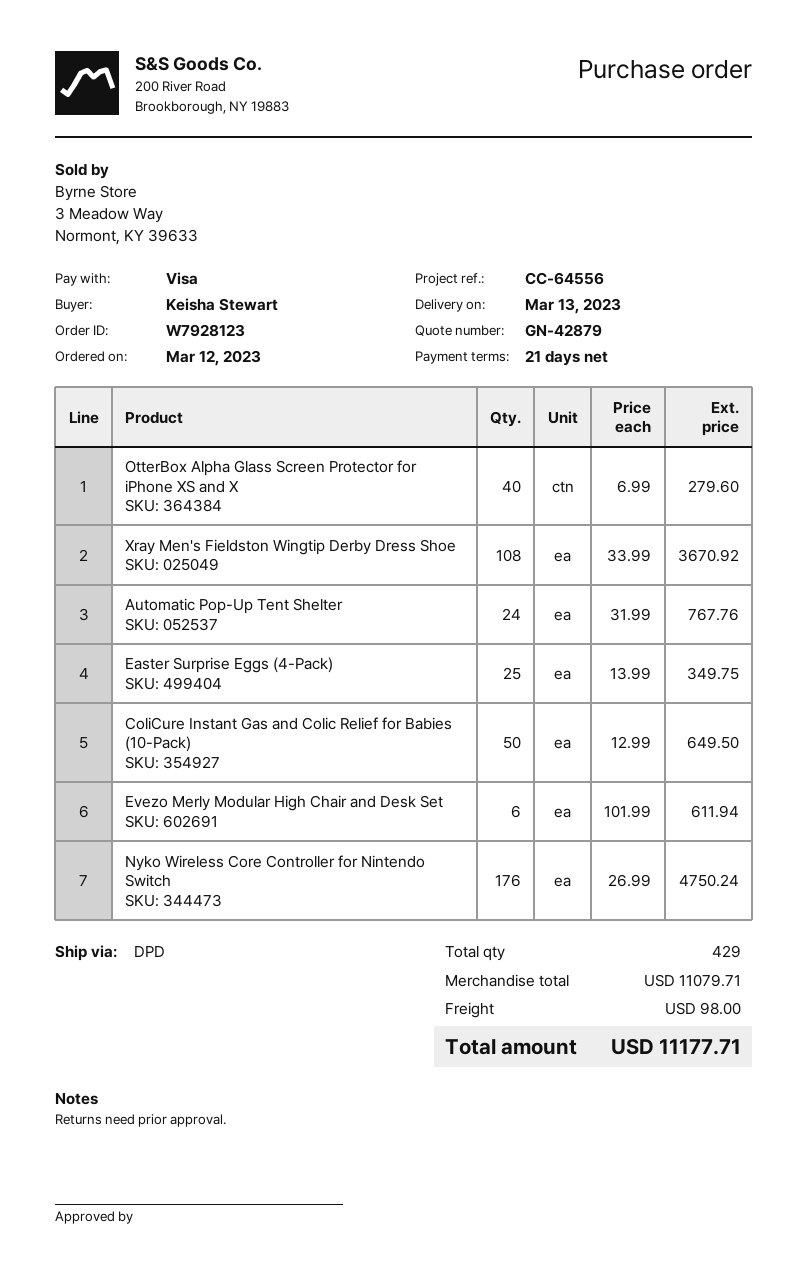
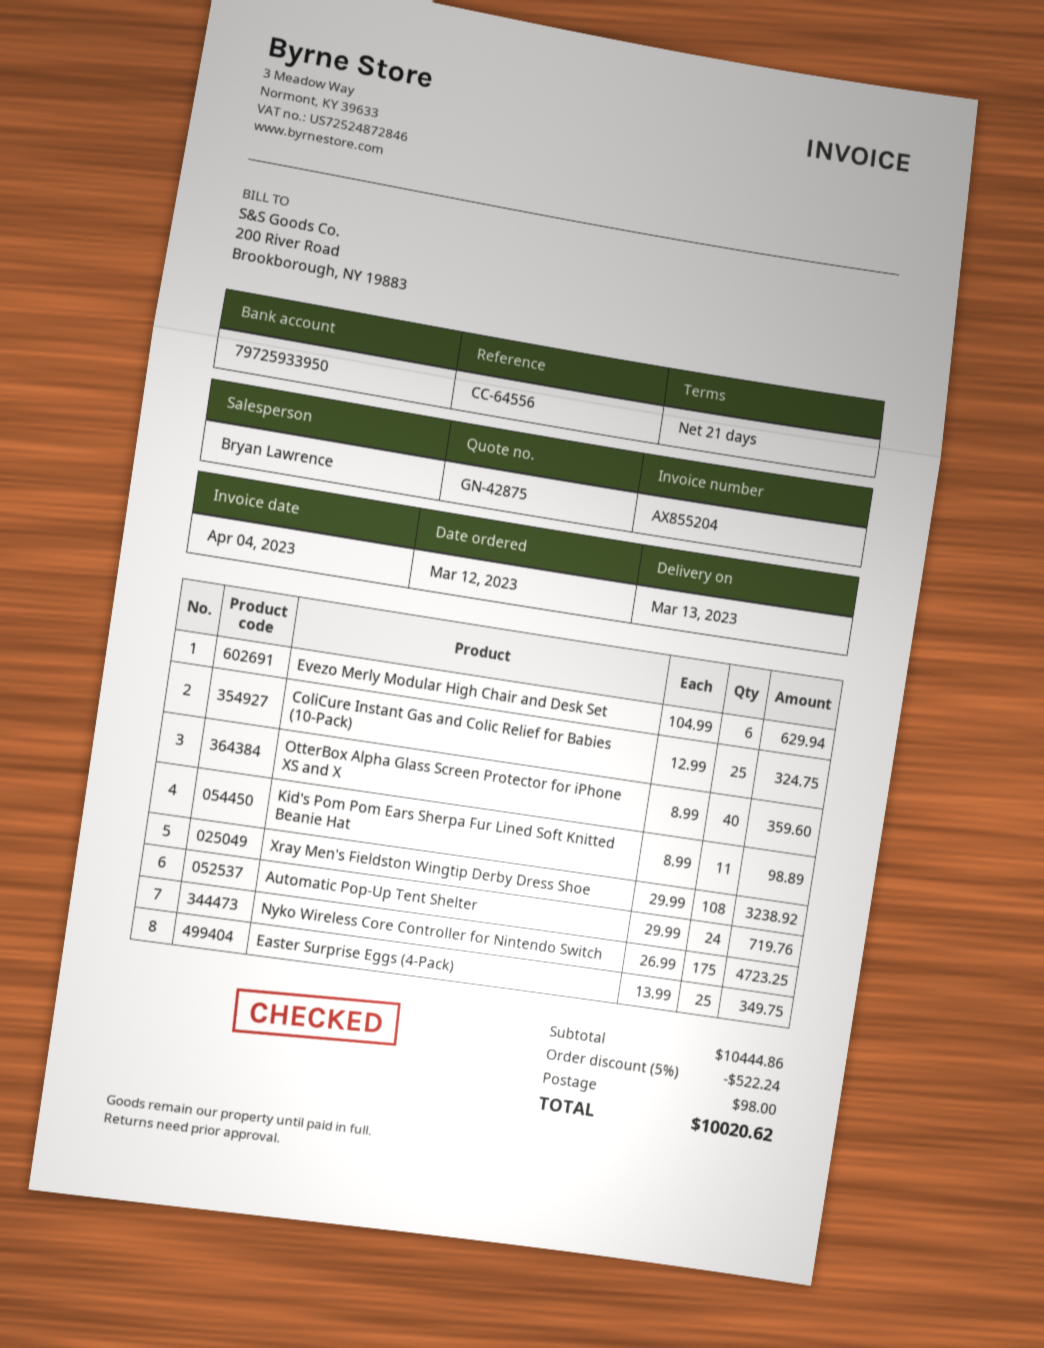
quote number: GN-42879 -> GN-42875
OtterBox Alpha Glass Screen Protector for iPhone XS and X: 40 x 6.99 = 279.60 -> 40 x 8.99 = 359.60
Xray Men's Fieldston Wingtip Derby Dress Shoe: 108 x 33.99 = 3670.92 -> 108 x 29.99 = 3238.92
Automatic Pop-Up Tent Shelter: 24 x 31.99 = 767.76 -> 24 x 29.99 = 719.76
ColiCure Instant Gas and Colic Relief for Babies (10-Pack): 50 x 12.99 = 649.50 -> 25 x 12.99 = 324.75
Evezo Merly Modular High Chair and Desk Set: 6 x 101.99 = 611.94 -> 6 x 104.99 = 629.94
Nyko Wireless Core Controller for Nintendo Switch: 176 x 26.99 = 4750.24 -> 175 x 26.99 = 4723.25
Kid's Pom Pom Ears Sherpa Fur Lined Soft Knitted Beanie Hat: none -> 11 x 8.99 = 98.89
subtotal: 11079.71 -> 10444.86
discount: none -> 5% = 522.24
total: 11177.71 -> 10020.62

